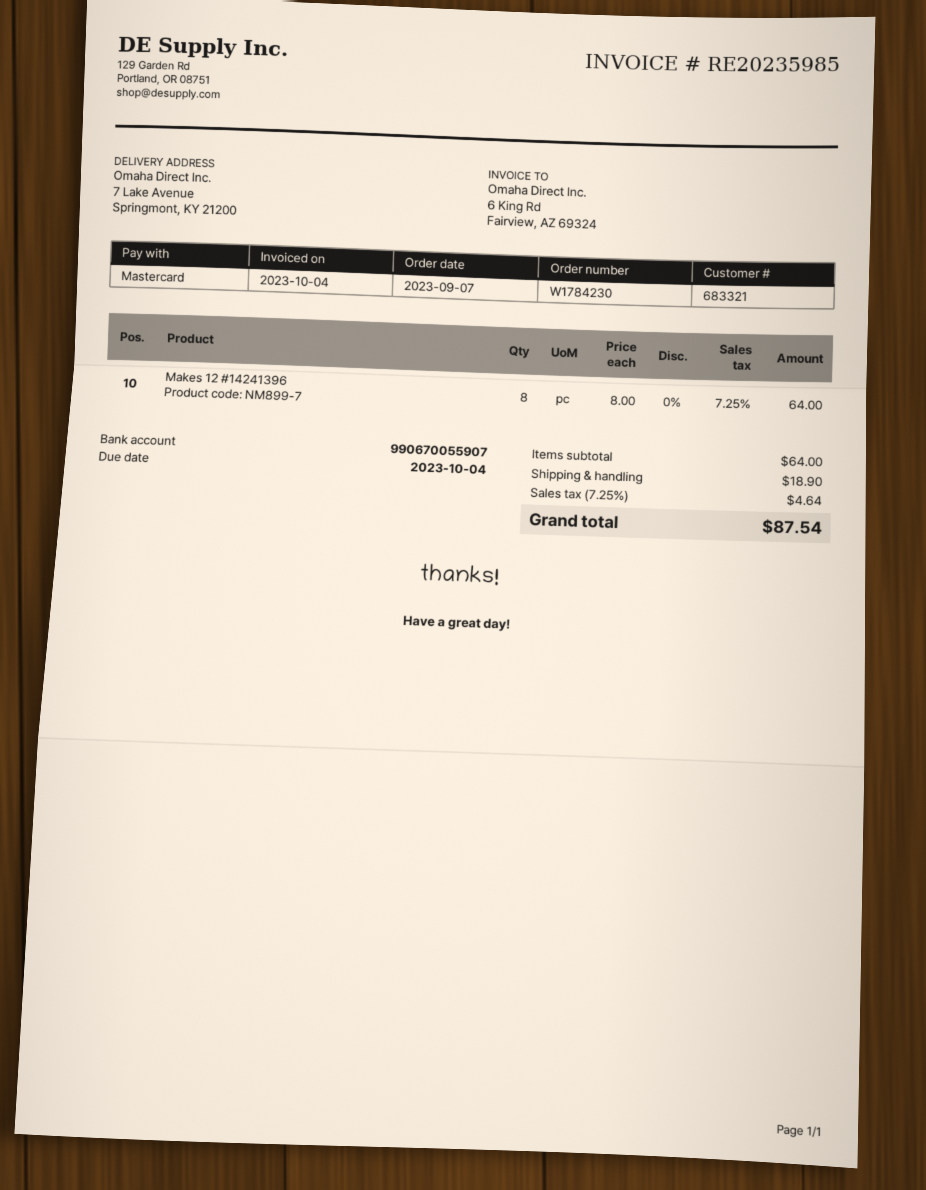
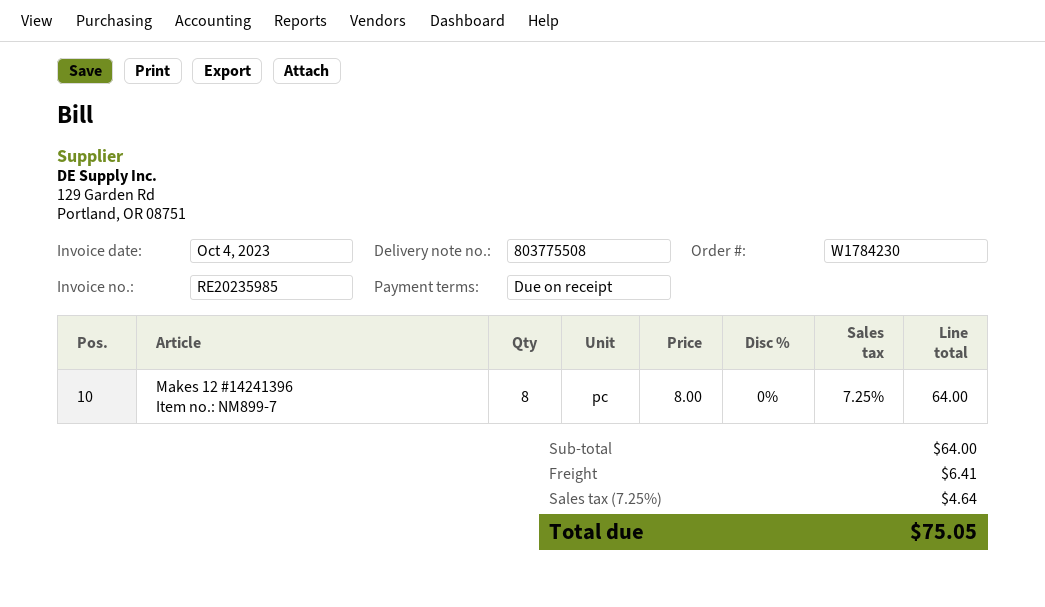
shipping: 18.90 -> 6.41
total: 87.54 -> 75.05

